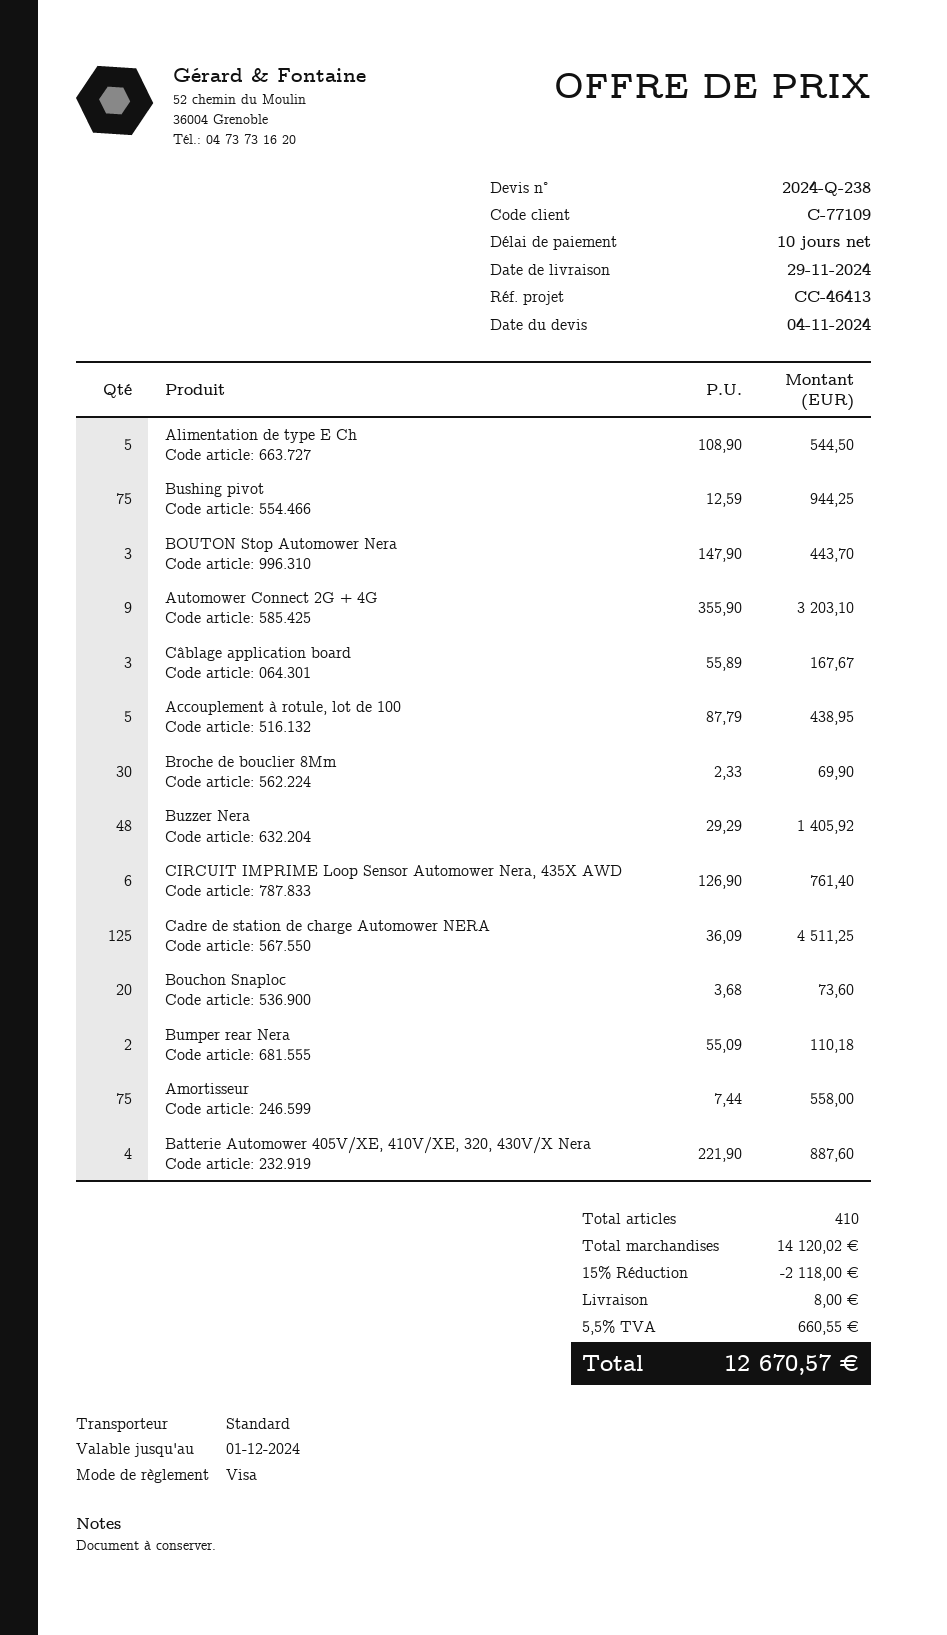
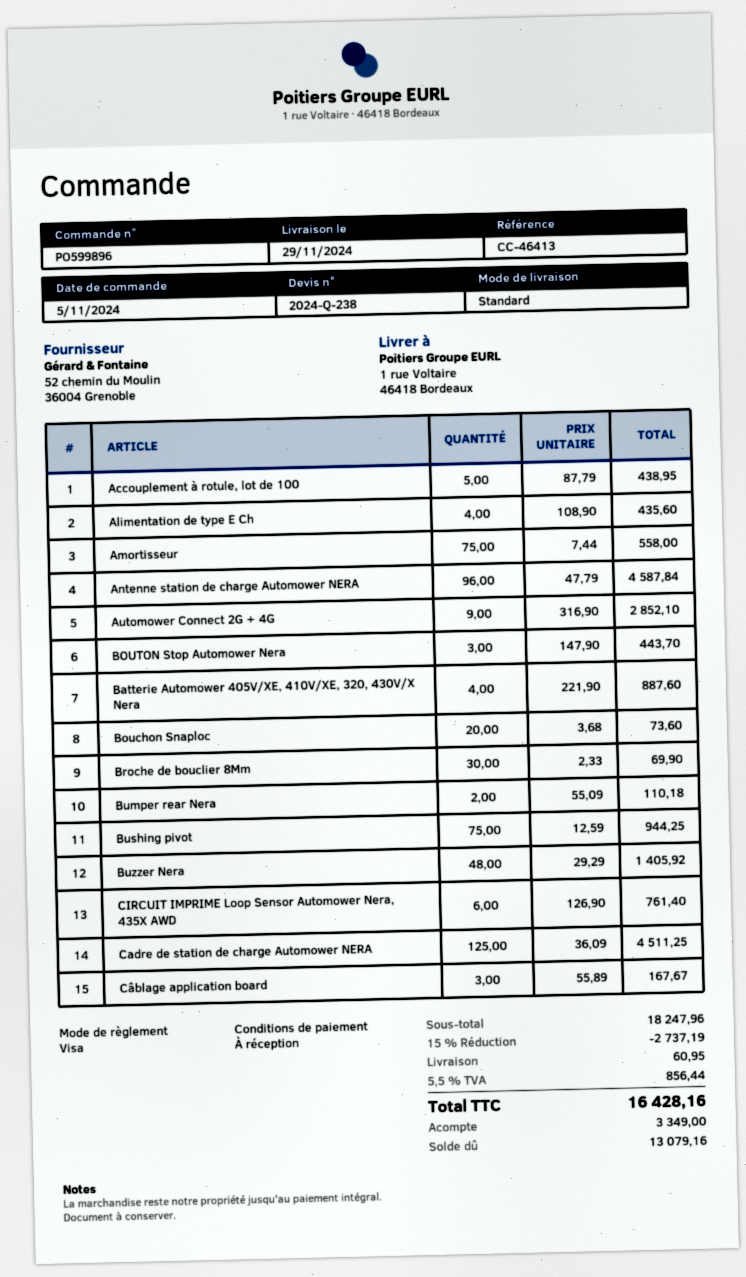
payment terms: 10 days -> on receipt
Alimentation de type E Ch: 5 x 108.90 = 544.50 -> 4 x 108.90 = 435.60
Automower Connect 2G + 4G: 9 x 355.90 = 3203.10 -> 9 x 316.90 = 2852.10
Antenne station de charge Automower NERA: none -> 96 x 47.79 = 4587.84
subtotal: 14120.02 -> 18247.96
discount: 15% = 2118.00 -> 15% = 2737.19
shipping: 8.00 -> 60.95
tax: 5.5% = 660.55 -> 5.5% = 856.44
total: 12670.57 -> 16428.16

